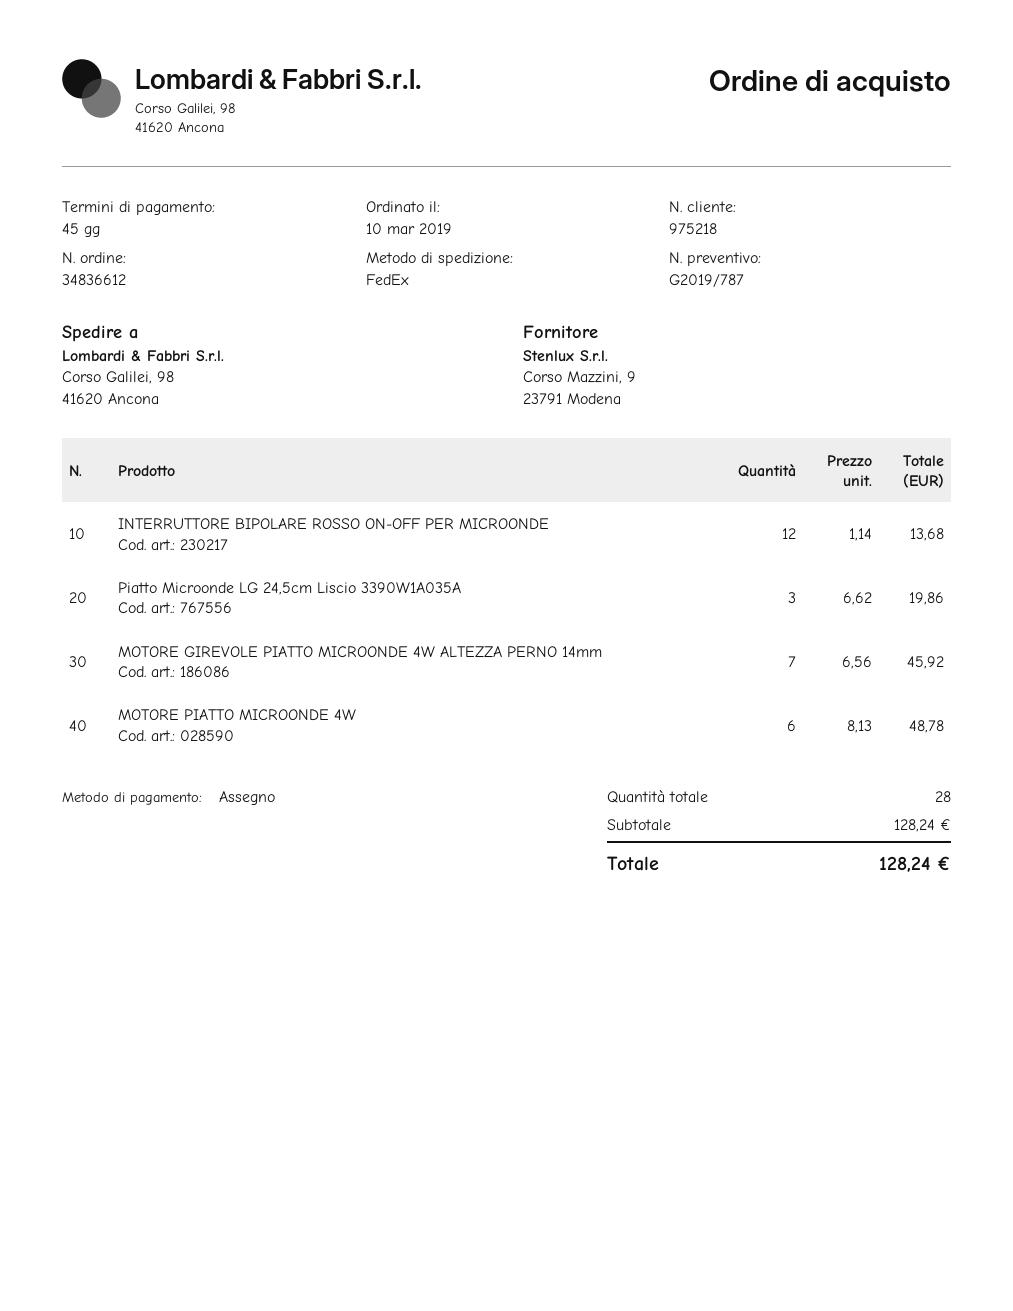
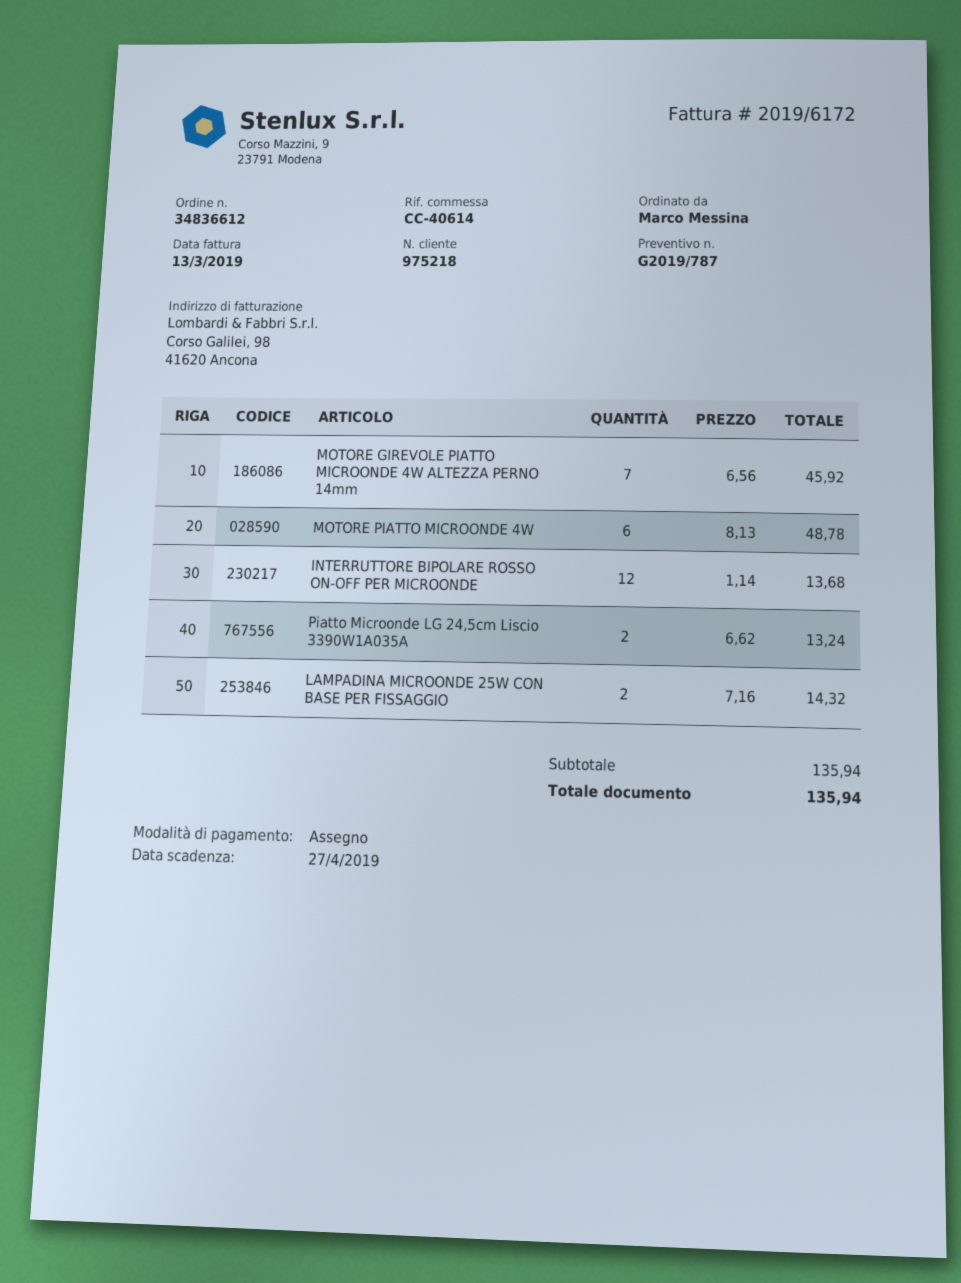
Piatto Microonde LG 24,5cm Liscio 3390W1A035A: 3 x 6.62 = 19.86 -> 2 x 6.62 = 13.24
LAMPADINA MICROONDE 25W CON BASE PER FISSAGGIO: none -> 2 x 7.16 = 14.32
subtotal: 128.24 -> 135.94
total: 128.24 -> 135.94

